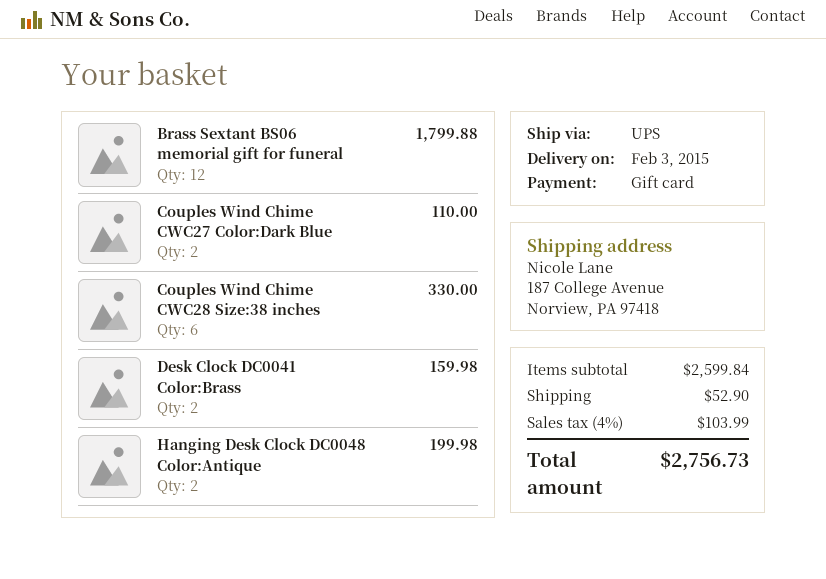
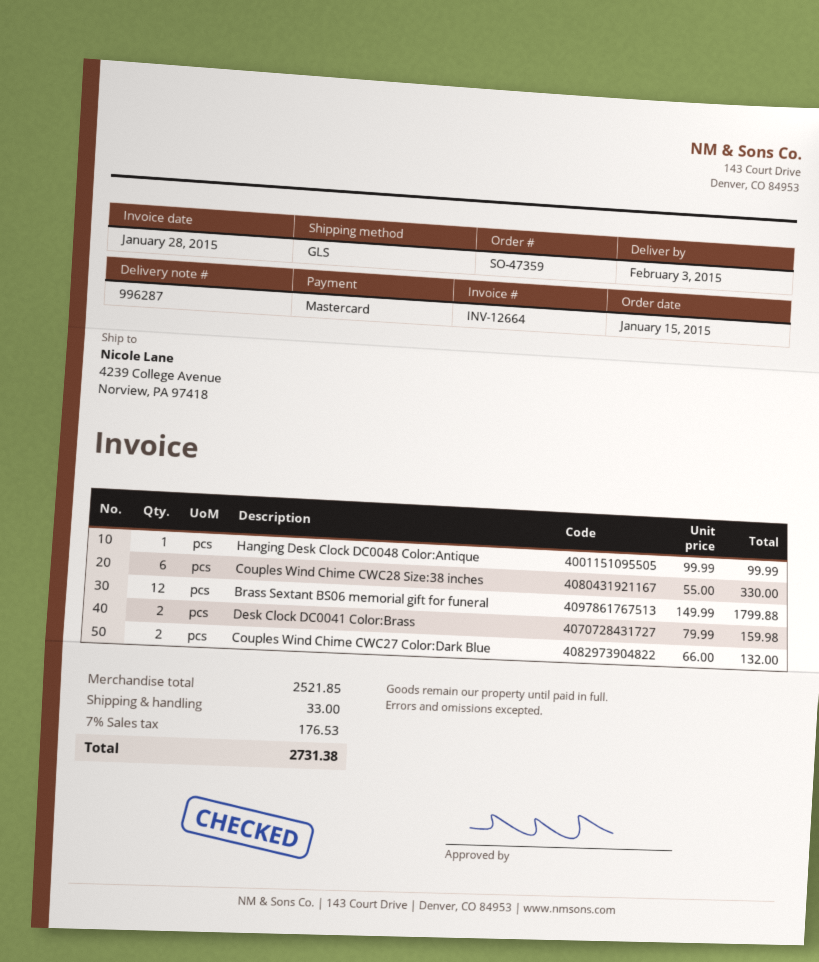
payment method: gift card -> Mastercard
shipping method: UPS -> GLS
ship to: 187 College Avenue, Norview, PA 97418 -> 4239 College Avenue, Norview, PA 97418
Couples Wind Chime CWC27 Color:Dark Blue: 2 for 110.00 -> 2 for 132.00
Hanging Desk Clock DC0048 Color:Antique: 2 for 199.98 -> 1 for 99.99
subtotal: 2599.84 -> 2521.85
shipping: 52.90 -> 33.00
tax: 4% = 103.99 -> 7% = 176.53
total: 2756.73 -> 2731.38

